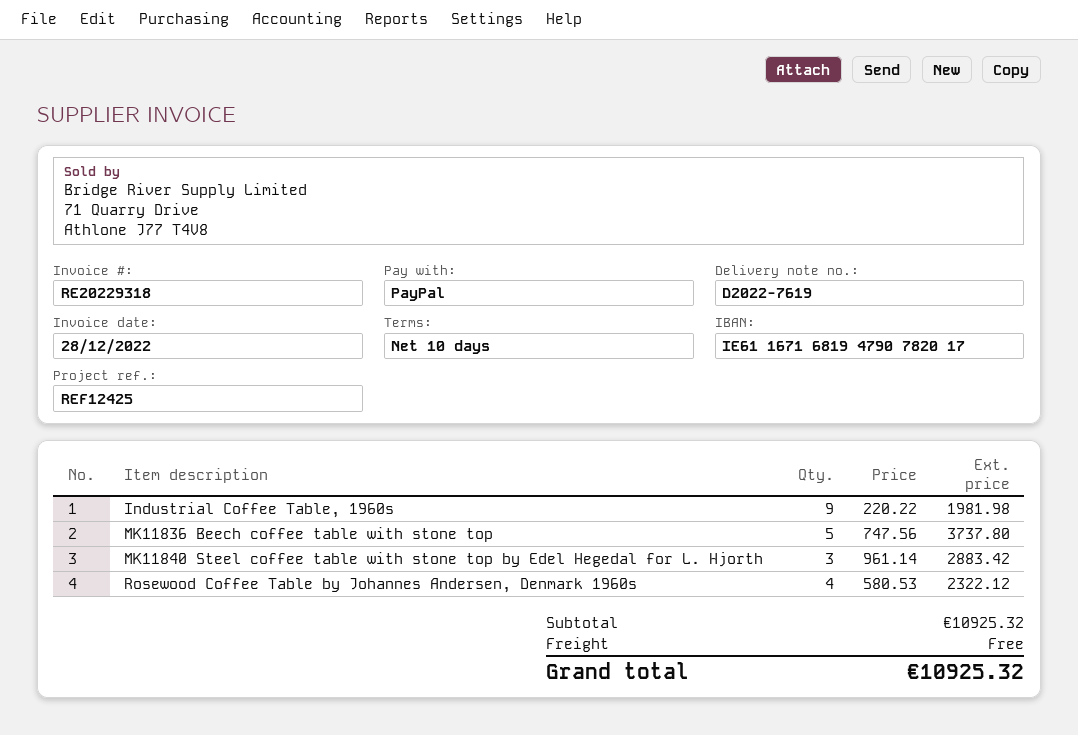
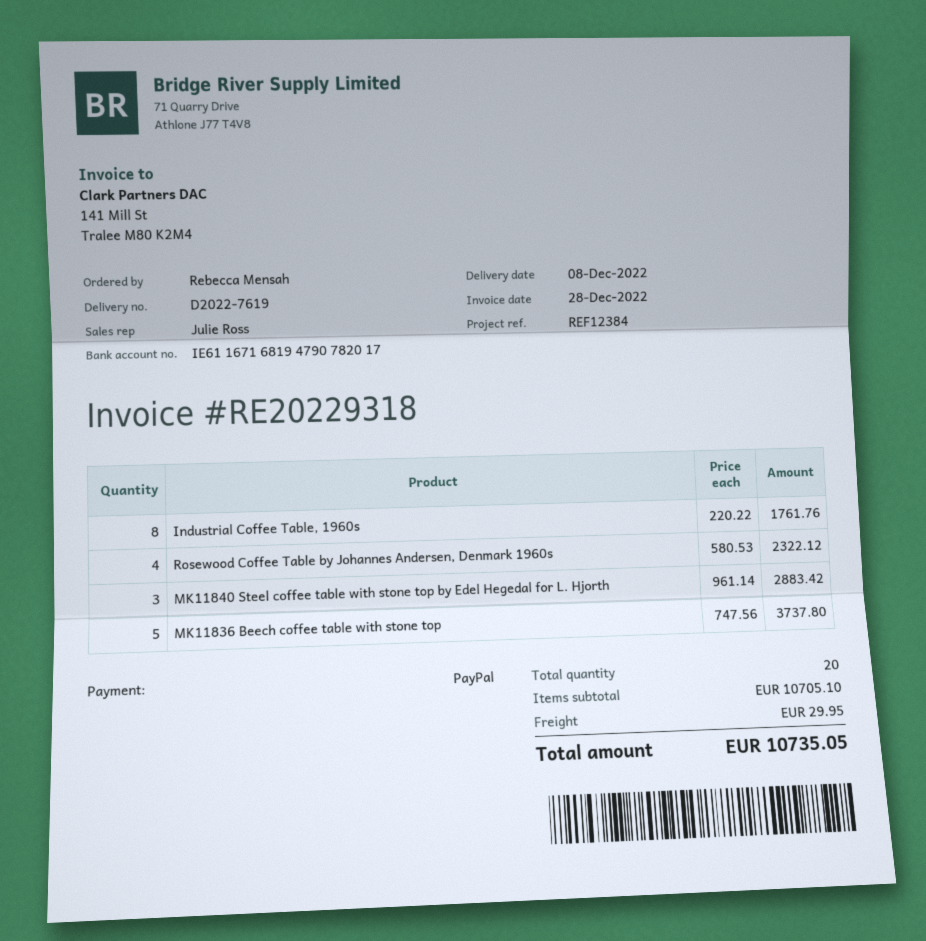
reference: REF12425 -> REF12384
Industrial Coffee Table, 1960s: 9 x 220.22 = 1981.98 -> 8 x 220.22 = 1761.76
subtotal: 10925.32 -> 10705.10
shipping: 0.00 -> 29.95
total: 10925.32 -> 10735.05

